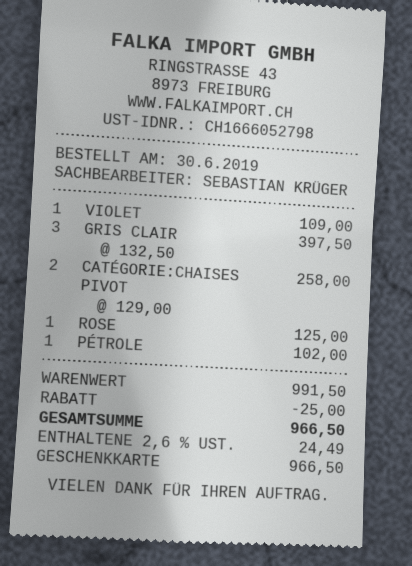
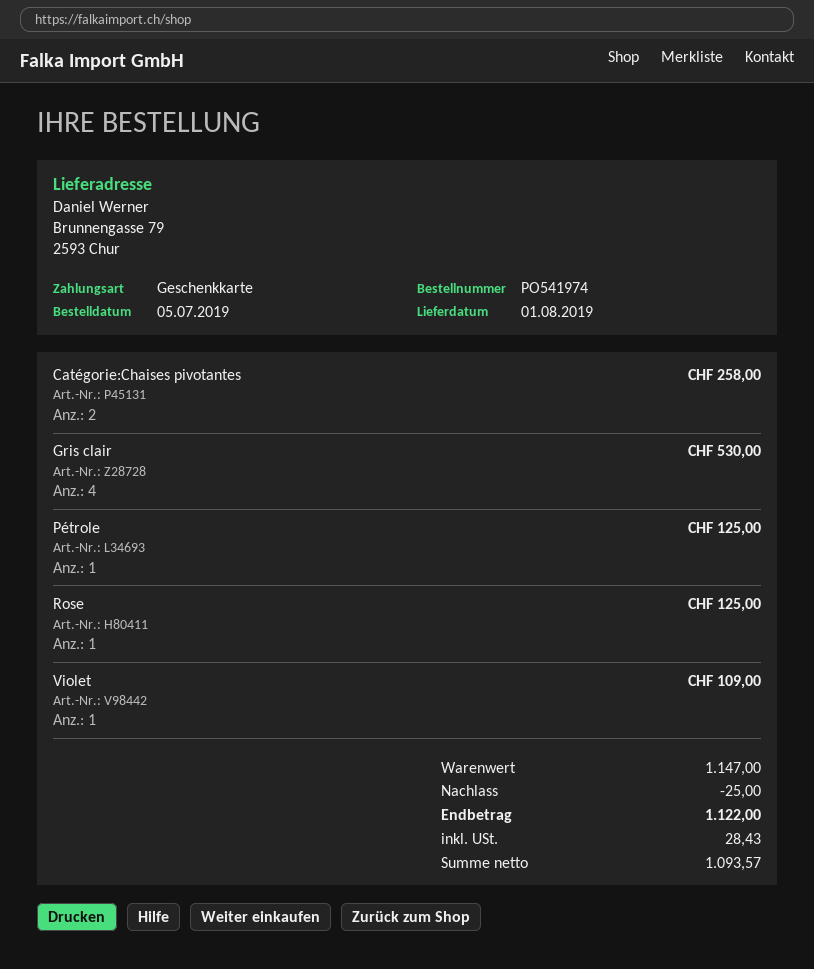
order date: 2019-06-30 -> 2019-07-05
GRIS CLAIR: 3 for 397.50 -> 4 for 530.00
PÉTROLE: 1 for 102.00 -> 1 for 125.00
subtotal: 991.50 -> 1147.00
tax: 24.49 -> 28.43
total: 966.50 -> 1122.00

